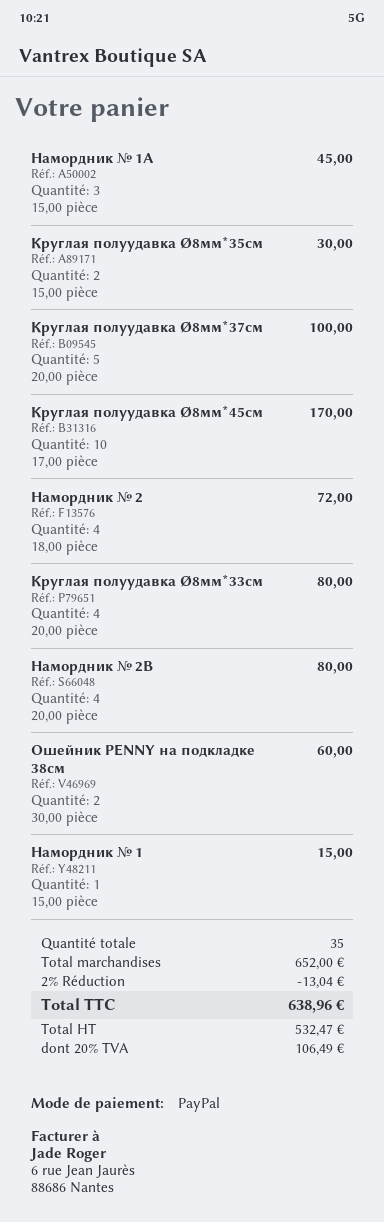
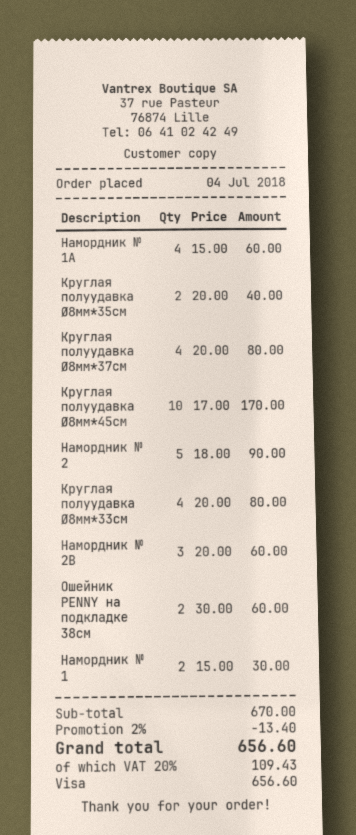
payment method: PayPal -> Visa
Намордник № 1A: 3 x 15.00 = 45.00 -> 4 x 15.00 = 60.00
Круглая полуудавка Ø8мм*35см: 2 x 15.00 = 30.00 -> 2 x 20.00 = 40.00
Круглая полуудавка Ø8мм*37см: 5 x 20.00 = 100.00 -> 4 x 20.00 = 80.00
Намордник № 2: 4 x 18.00 = 72.00 -> 5 x 18.00 = 90.00
Намордник № 2B: 4 x 20.00 = 80.00 -> 3 x 20.00 = 60.00
Намордник № 1: 1 x 15.00 = 15.00 -> 2 x 15.00 = 30.00
subtotal: 652.00 -> 670.00
discount: 2% = 13.04 -> 2% = 13.40
tax: 20% = 106.49 -> 20% = 109.43
total: 638.96 -> 656.60

